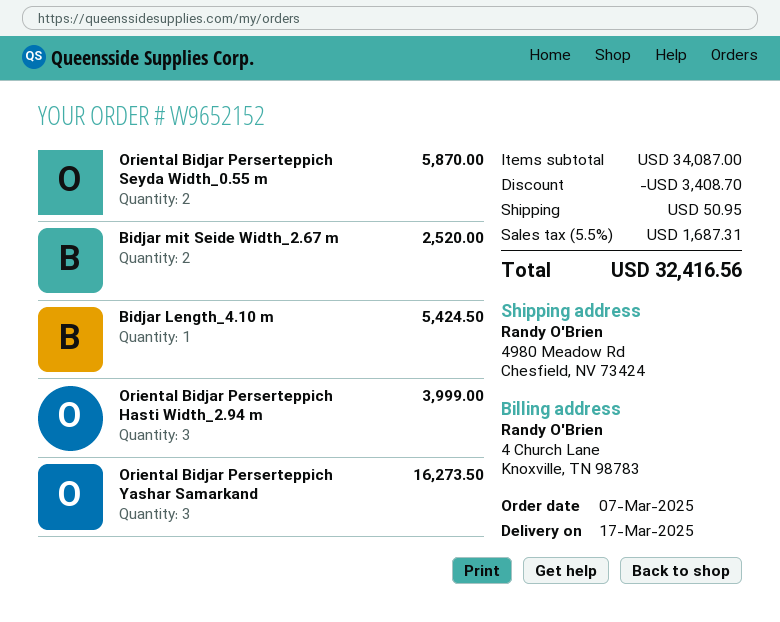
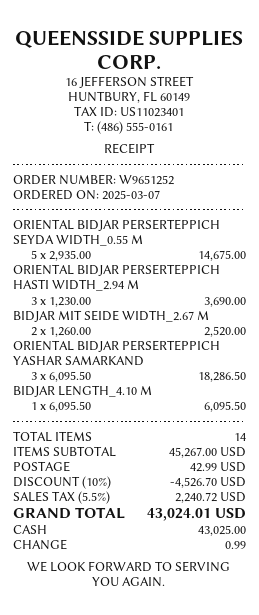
order number: W9652152 -> W9651252
Oriental Bidjar Perserteppich Seyda Width_0.55 m: 2 for 5870.00 -> 5 for 14675.00
Bidjar Length_4.10 m: 1 for 5424.50 -> 1 for 6095.50
Oriental Bidjar Perserteppich Hasti Width_2.94 m: 3 for 3999.00 -> 3 for 3690.00
Oriental Bidjar Perserteppich Yashar Samarkand: 3 for 16273.50 -> 3 for 18286.50
subtotal: 34087.00 -> 45267.00
discount: 3408.70 -> 4526.70
shipping: 50.95 -> 42.99
tax: 5.5% = 1687.31 -> 5.5% = 2240.72
total: 32416.56 -> 43024.01

